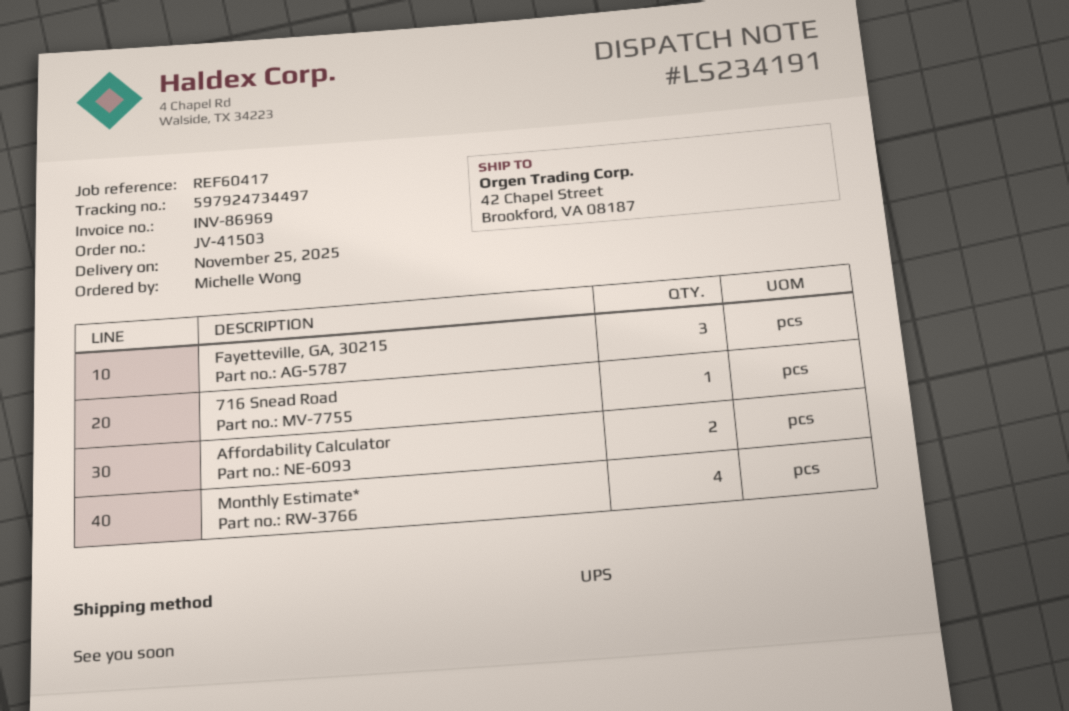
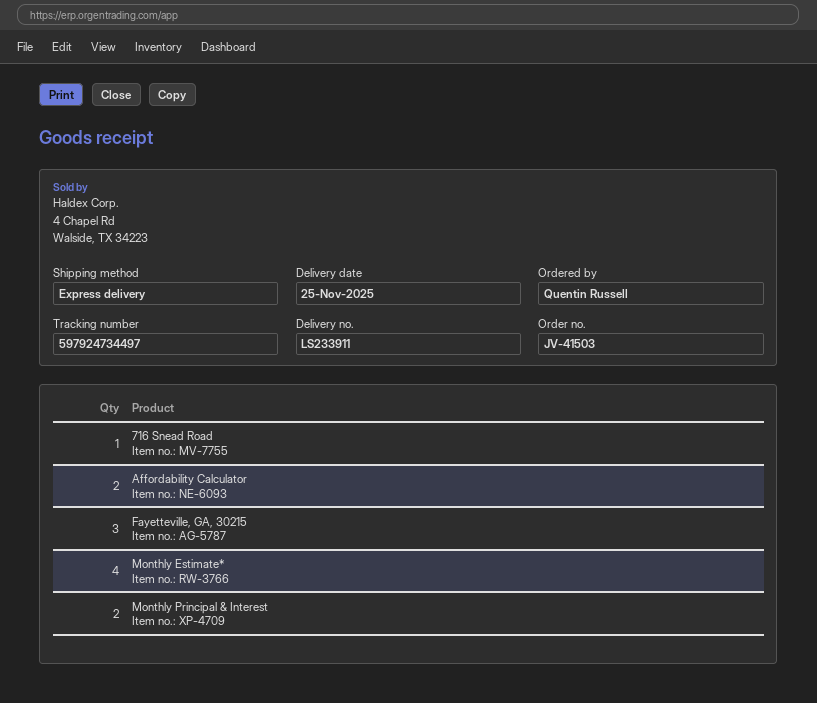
delivery note number: LS234191 -> LS233911
ordered by: Michelle Wong -> Quentin Russell
shipping method: UPS -> express
Monthly Principal & Interest: none -> 2

